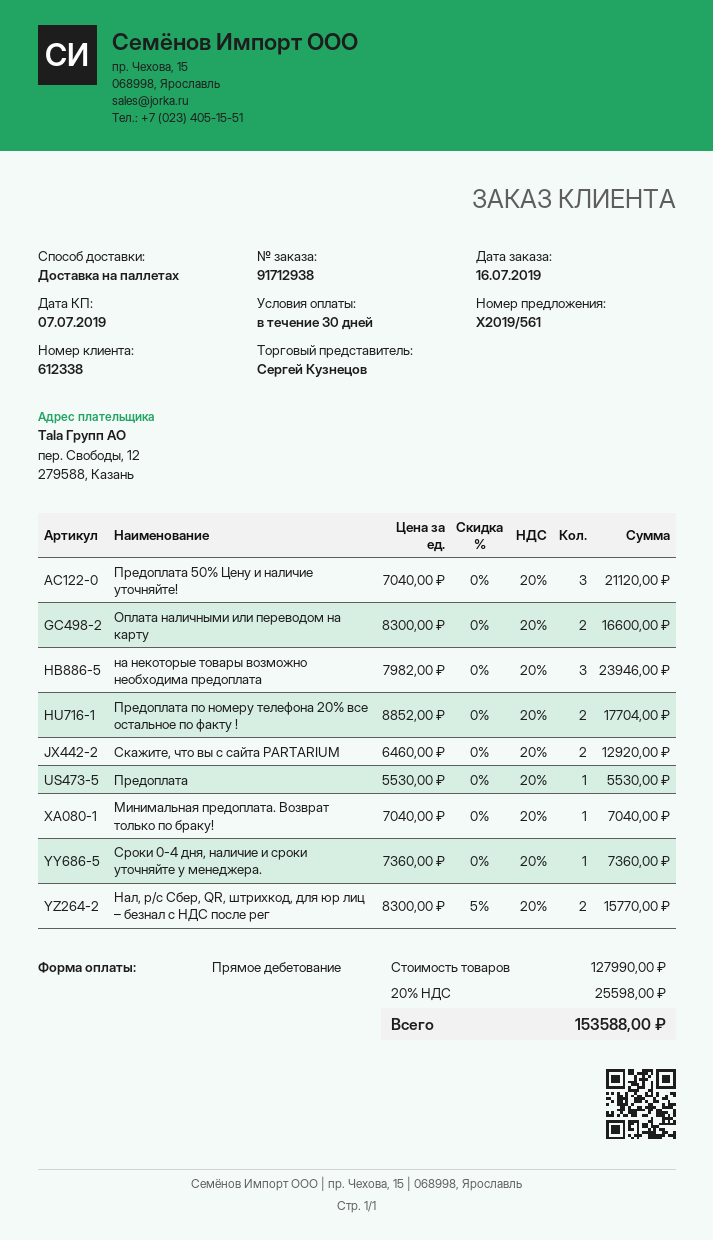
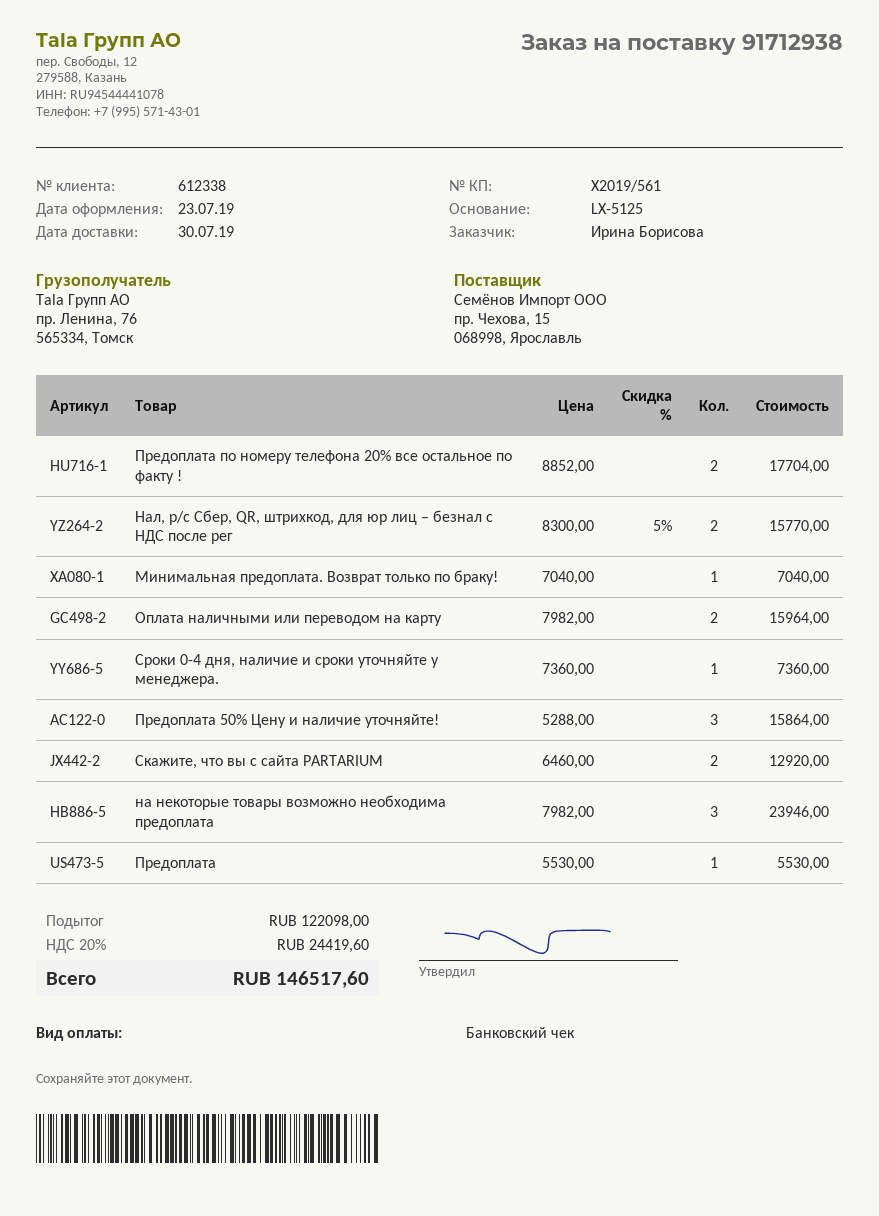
order date: 2019-07-16 -> 2019-07-23
payment method: direct debit -> cheque
Предоплата 50% Цену и наличие уточняйте!: 3 x 7040.00 = 21120.00 -> 3 x 5288.00 = 15864.00
Оплата наличными или переводом на карту: 2 x 8300.00 = 16600.00 -> 2 x 7982.00 = 15964.00
subtotal: 127990.00 -> 122098.00
tax: 20% = 25598.00 -> 20% = 24419.60
total: 153588.00 -> 146517.60

